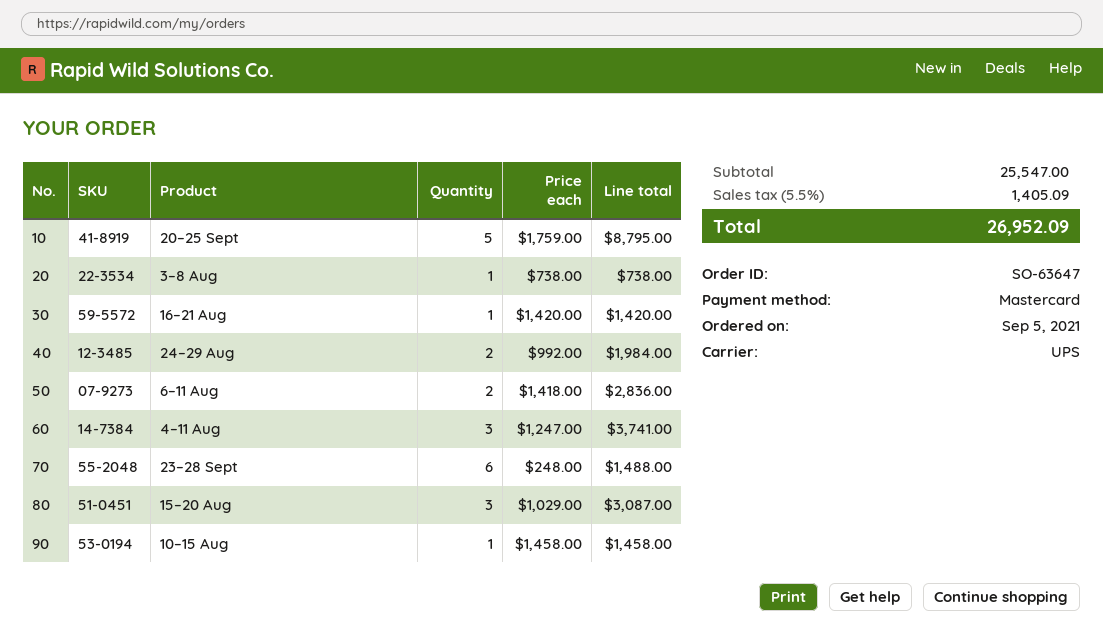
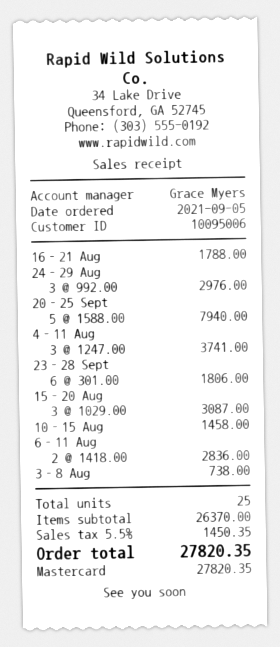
20–25 Sept: 5 x 1759.00 = 8795.00 -> 5 x 1588.00 = 7940.00
16–21 Aug: 1 x 1420.00 = 1420.00 -> 1 x 1788.00 = 1788.00
24–29 Aug: 2 x 992.00 = 1984.00 -> 3 x 992.00 = 2976.00
23–28 Sept: 6 x 248.00 = 1488.00 -> 6 x 301.00 = 1806.00
subtotal: 25547.00 -> 26370.00
tax: 5.5% = 1405.09 -> 5.5% = 1450.35
total: 26952.09 -> 27820.35

